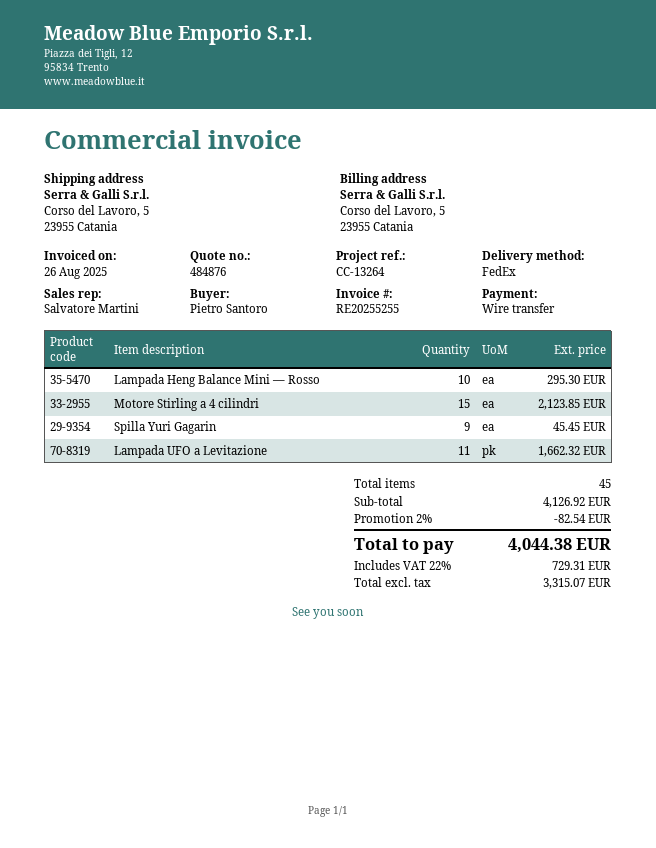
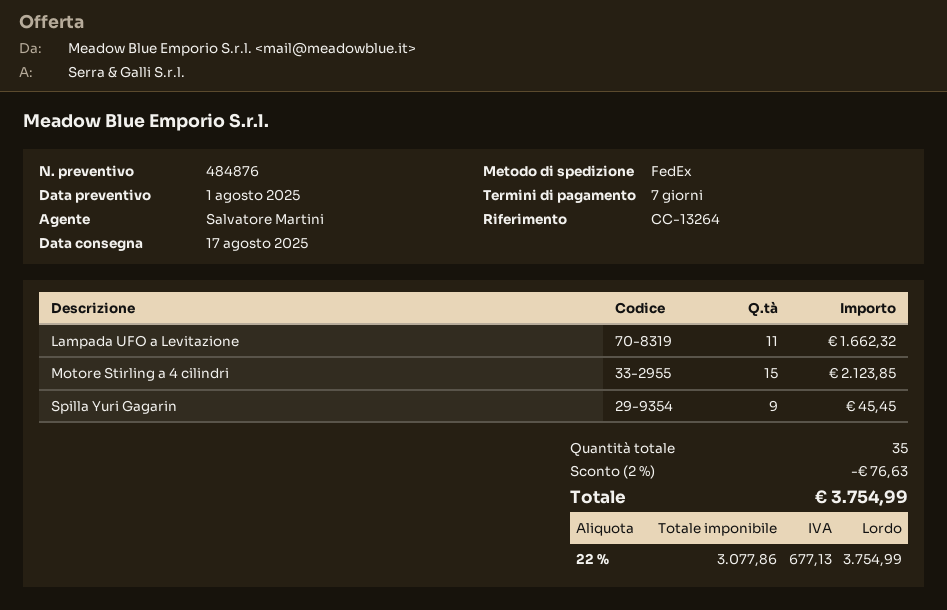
Lampada Heng Balance Mini — Rosso: 10 for 295.30 -> none
total quantity: 45 -> 35
discount: 2% = 82.54 -> 2% = 76.63
net: 3315.07 -> 3077.86
tax: 22% = 729.31 -> 22% = 677.13
total: 4044.38 -> 3754.99

